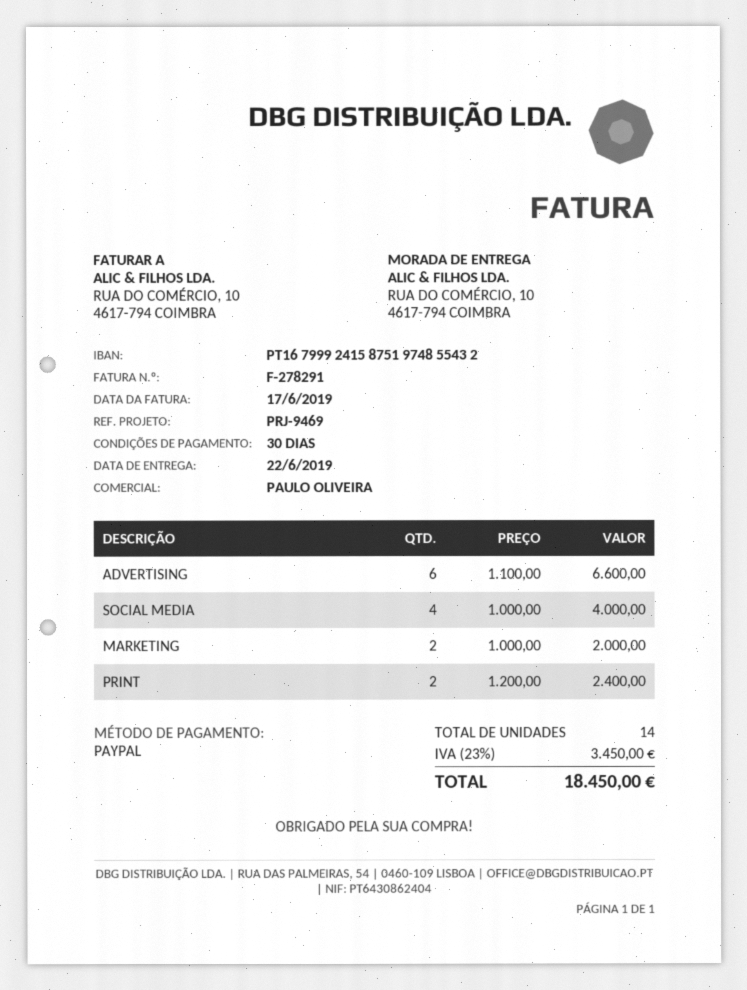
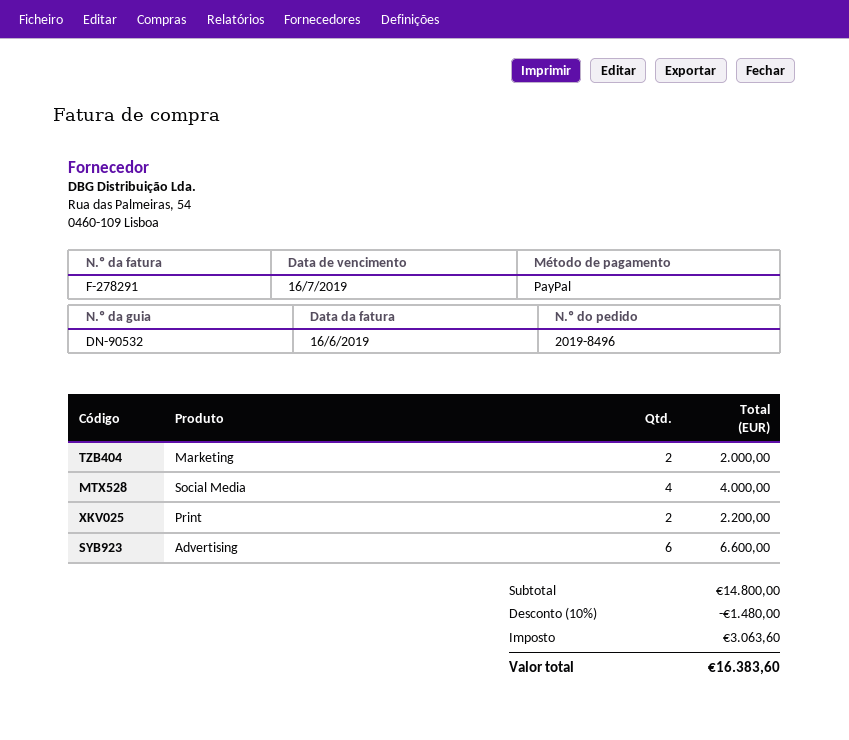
invoice date: 2019-06-17 -> 2019-06-16
PRINT: 2 for 2400.00 -> 2 for 2200.00
discount: none -> 10% = 1480.00
tax: 3450.00 -> 3063.60
total: 18450.00 -> 16383.60

